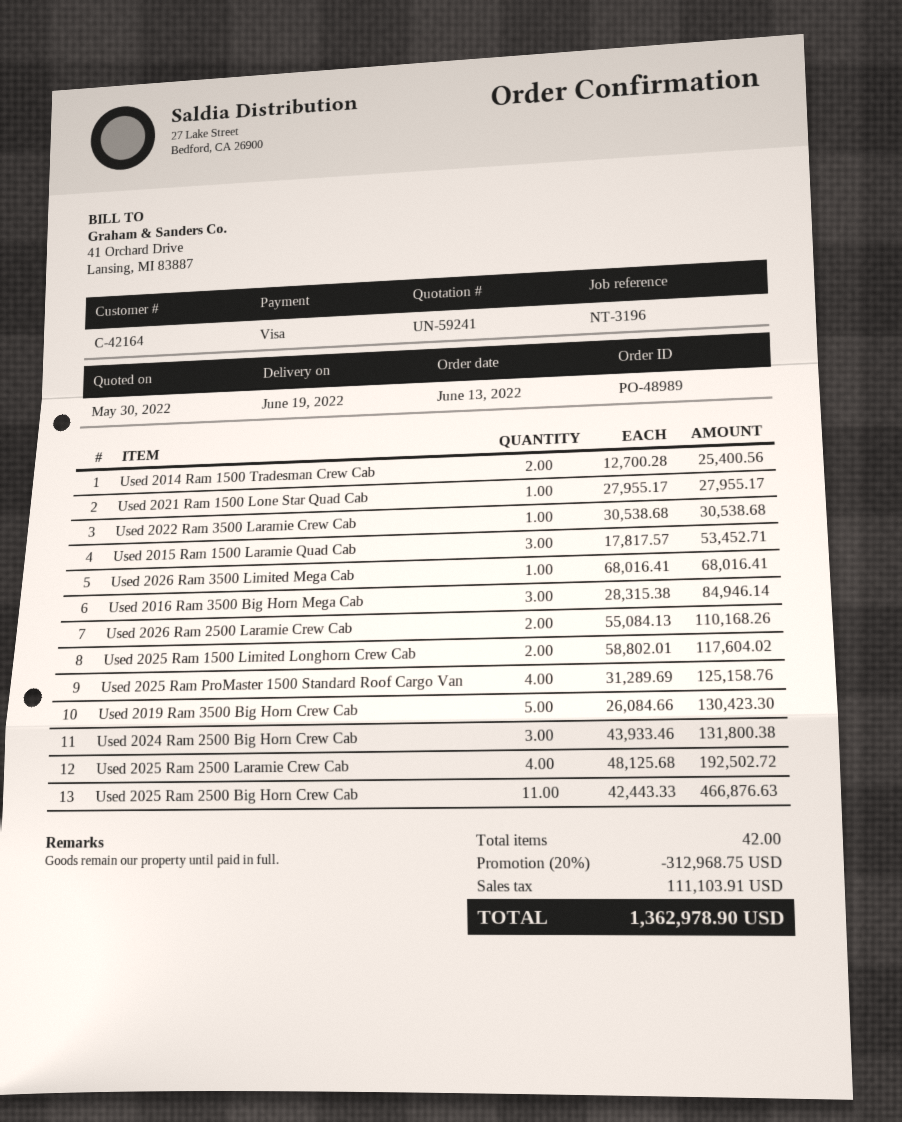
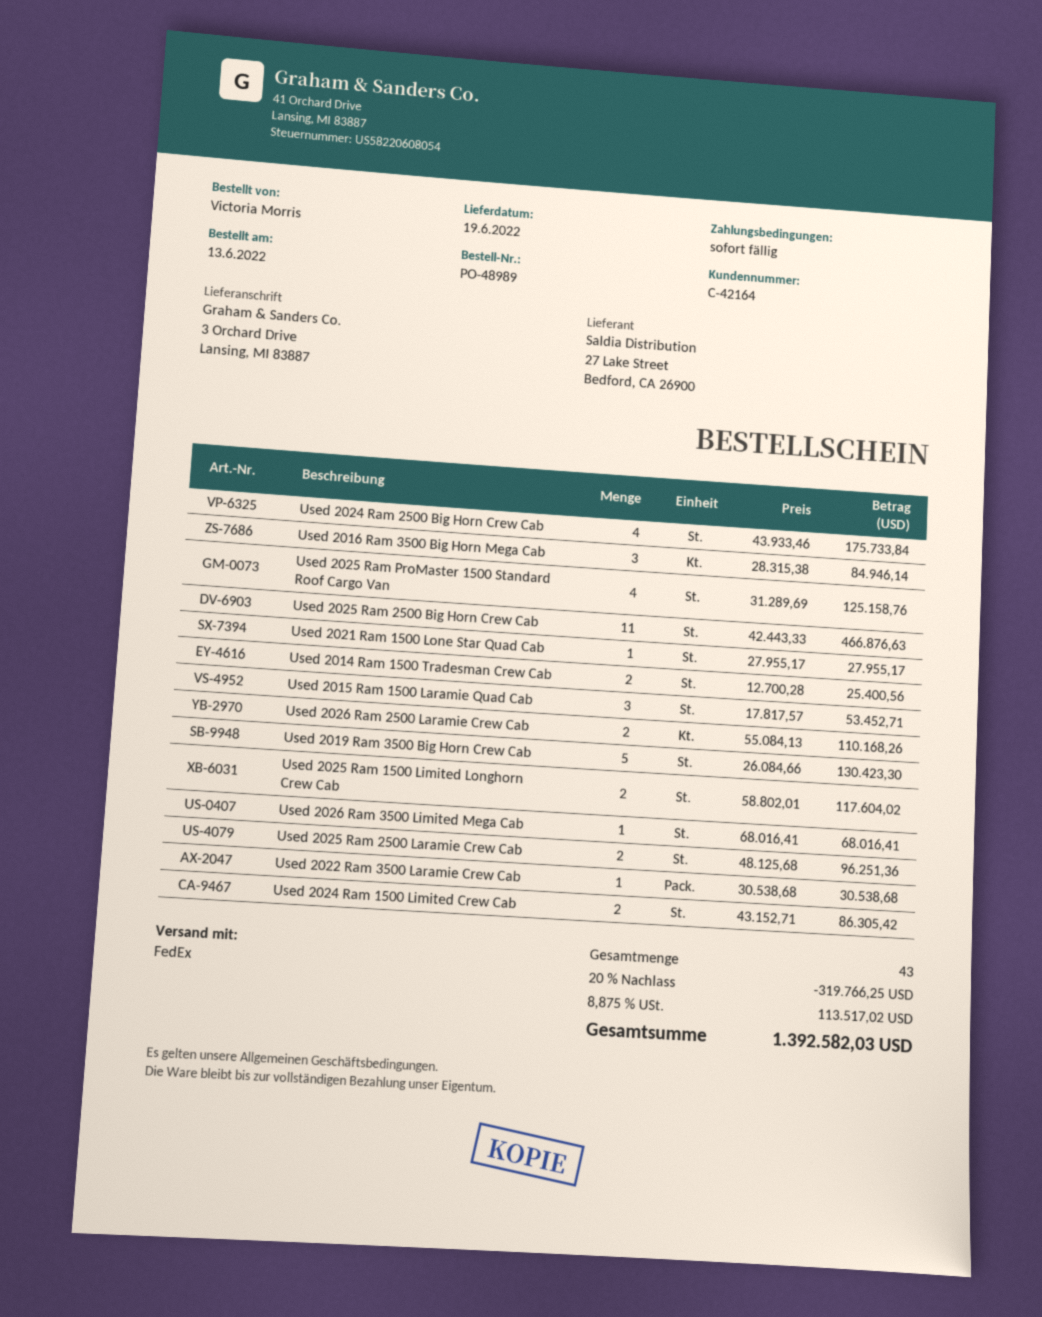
Used 2024 Ram 2500 Big Horn Crew Cab: 3 x 43933.46 = 131800.38 -> 4 x 43933.46 = 175733.84
Used 2025 Ram 2500 Laramie Crew Cab: 4 x 48125.68 = 192502.72 -> 2 x 48125.68 = 96251.36
Used 2024 Ram 1500 Limited Crew Cab: none -> 2 x 43152.71 = 86305.42
total quantity: 42 -> 43
discount: 20% = 312968.75 -> 20% = 319766.25
tax: 111103.91 -> 113517.02
total: 1362978.90 -> 1392582.03

